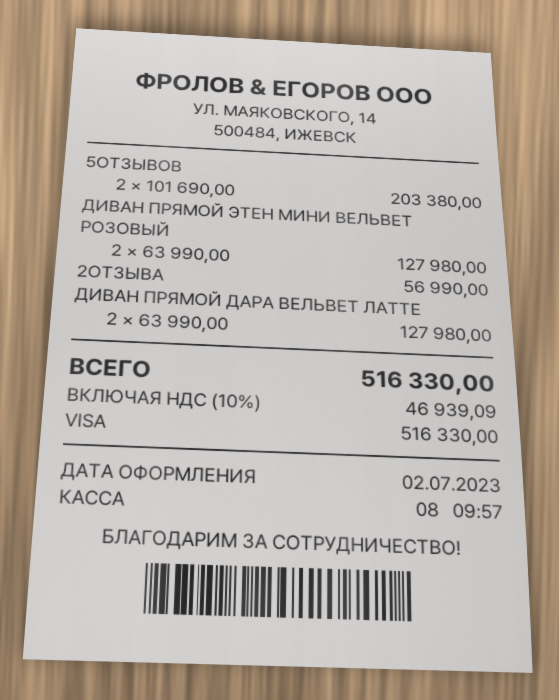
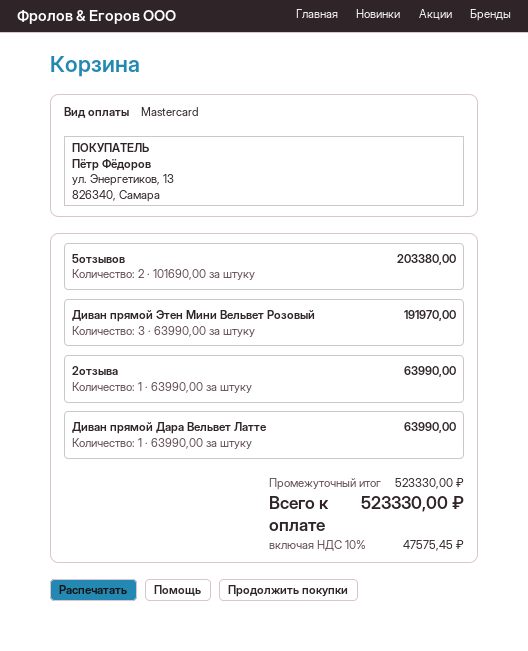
payment method: Visa -> Mastercard
ДИВАН ПРЯМОЙ ЭТЕН МИНИ ВЕЛЬВЕТ РОЗОВЫЙ: 2 x 63990.00 = 127980.00 -> 3 x 63990.00 = 191970.00
2ОТЗЫВА: 1 x 56990.00 = 56990.00 -> 1 x 63990.00 = 63990.00
ДИВАН ПРЯМОЙ ДАРА ВЕЛЬВЕТ ЛАТТЕ: 2 x 63990.00 = 127980.00 -> 1 x 63990.00 = 63990.00
tax: 10% = 46939.09 -> 10% = 47575.45
total: 516330.00 -> 523330.00

